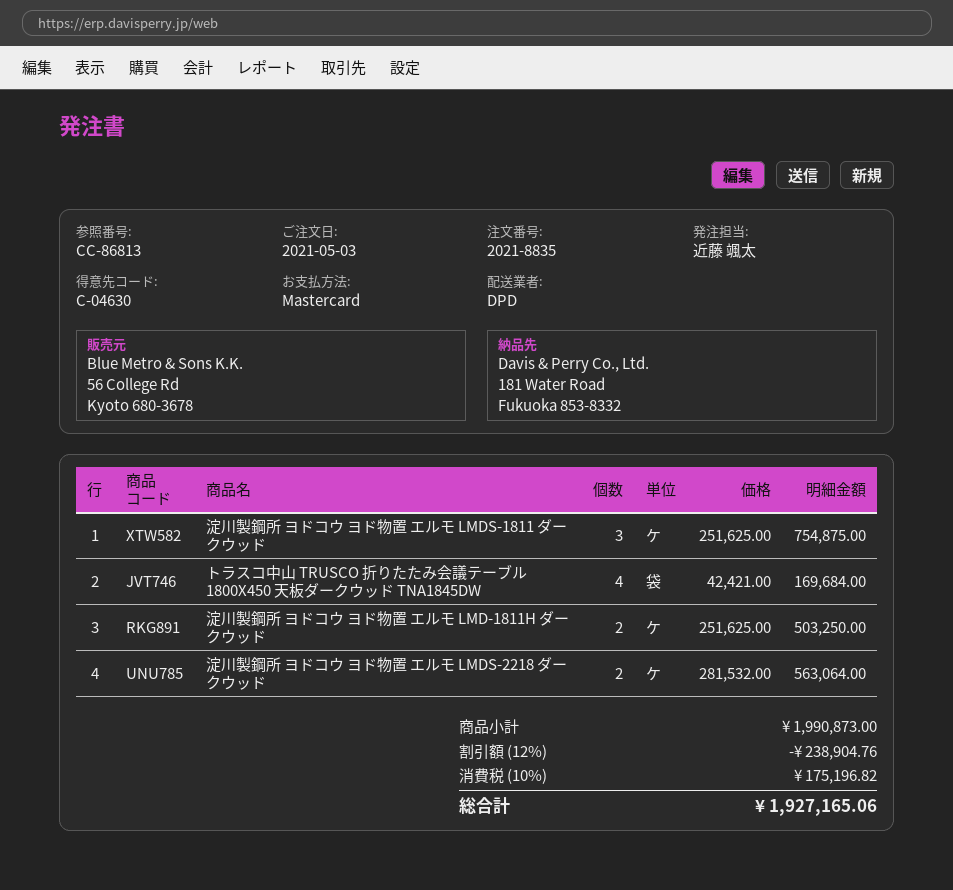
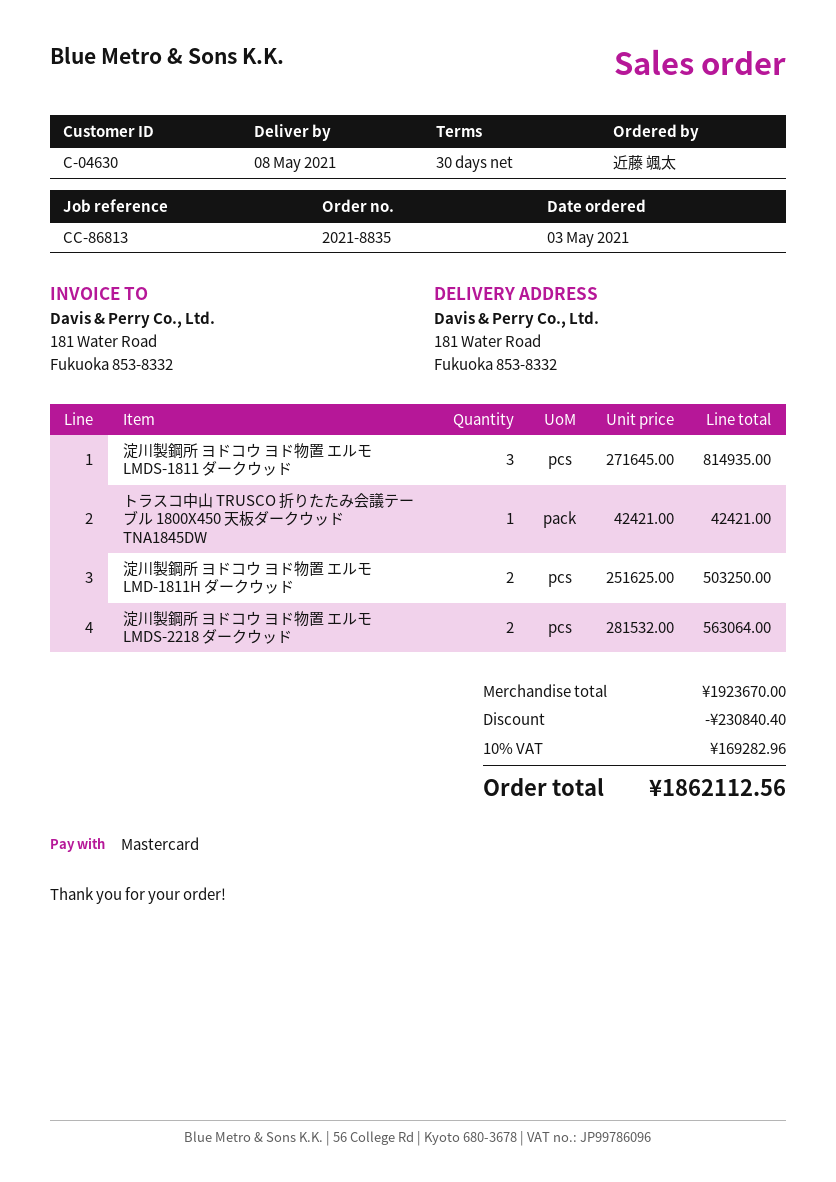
淀川製鋼所 ヨドコウ ヨド物置 エルモ LMDS-1811 ダークウッド: 3 x 251625.00 = 754875.00 -> 3 x 271645.00 = 814935.00
トラスコ中山 TRUSCO 折りたたみ会議テーブル 1800X450 天板ダークウッド TNA1845DW: 4 x 42421.00 = 169684.00 -> 1 x 42421.00 = 42421.00
subtotal: 1990873.00 -> 1923670.00
discount: 238904.76 -> 230840.40
tax: 10% = 175196.82 -> 10% = 169282.96
total: 1927165.06 -> 1862112.56

